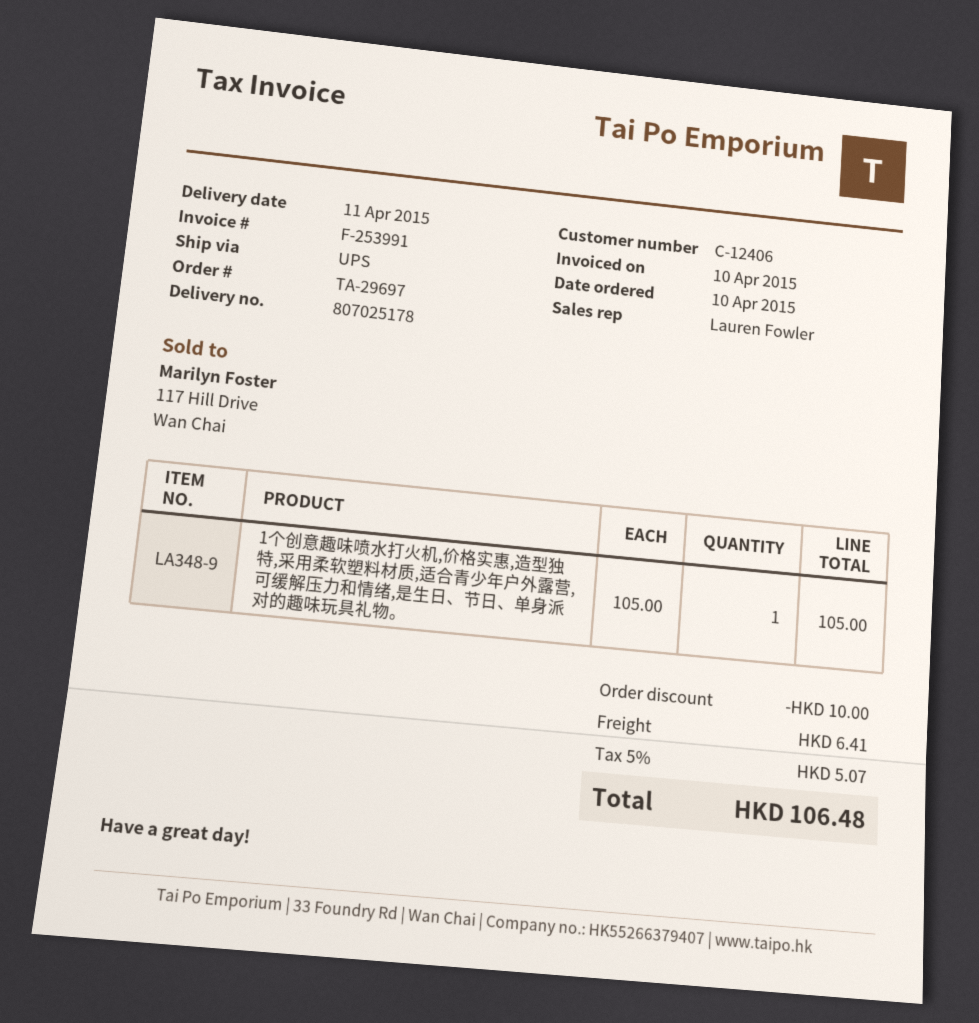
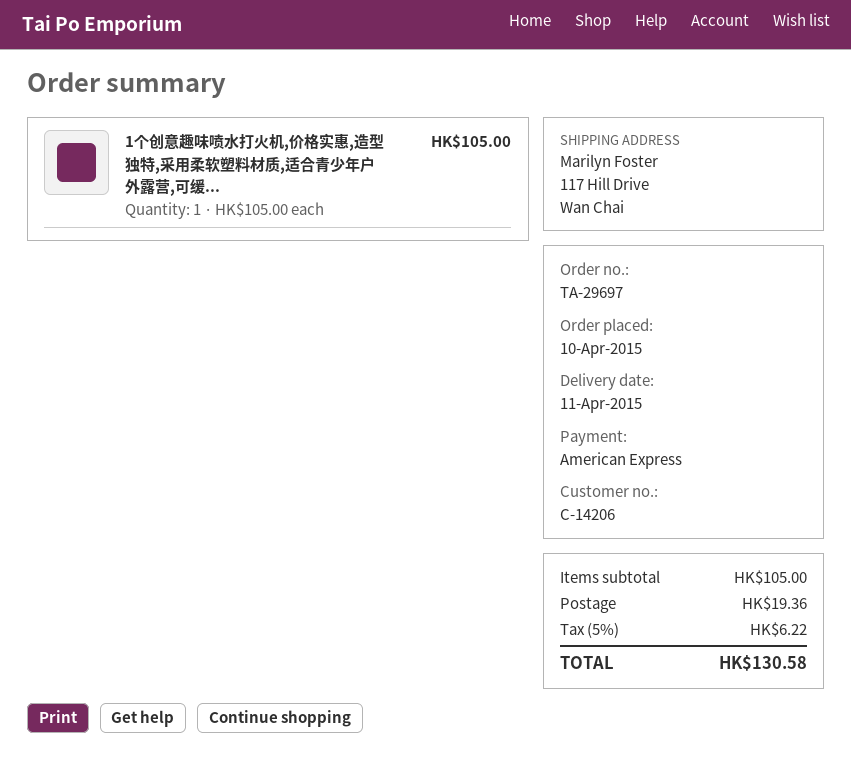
customer number: C-12406 -> C-14206
discount: 10.00 -> none
shipping: 6.41 -> 19.36
tax: 5% = 5.07 -> 5% = 6.22
total: 106.48 -> 130.58

